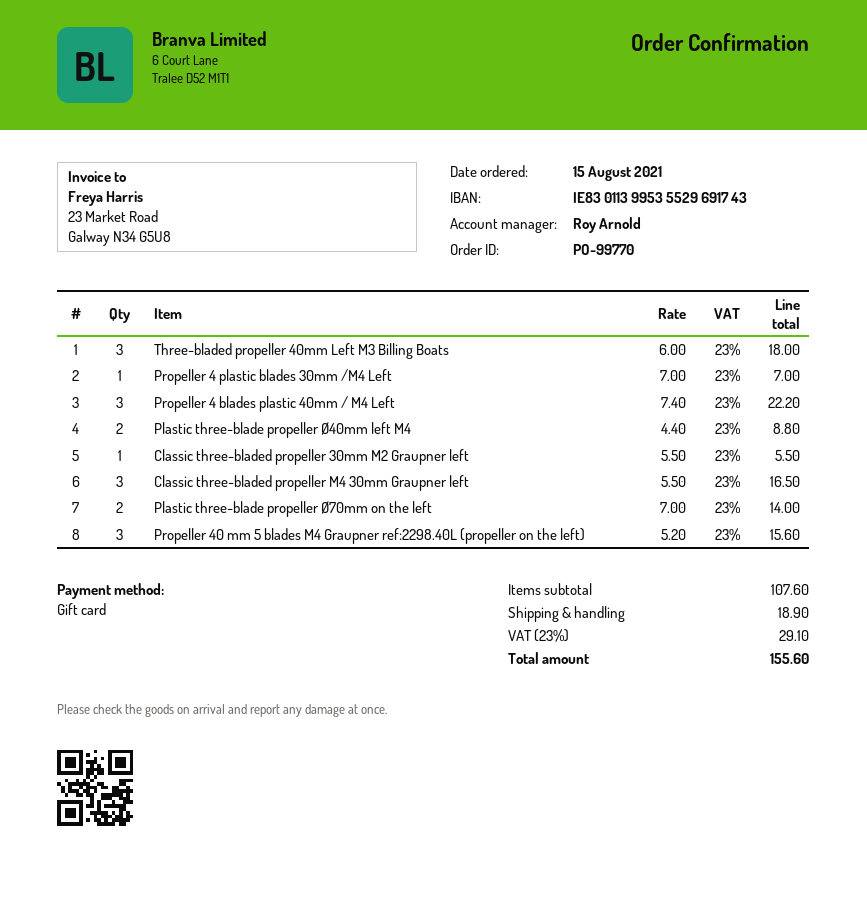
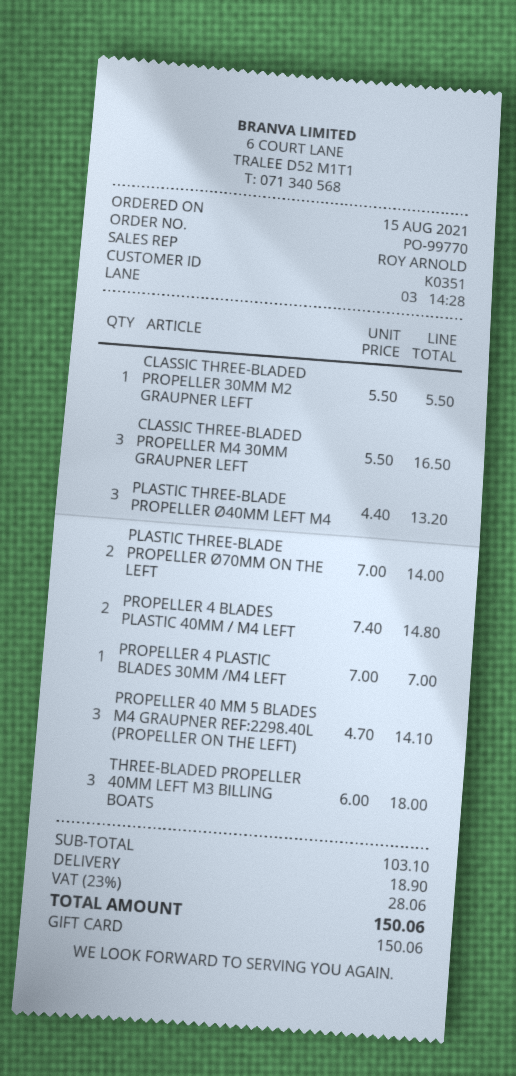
Propeller 4 blades plastic 40mm / M4 Left: 3 x 7.40 = 22.20 -> 2 x 7.40 = 14.80
Plastic three-blade propeller Ø40mm left M4: 2 x 4.40 = 8.80 -> 3 x 4.40 = 13.20
Propeller 40 mm 5 blades M4 Graupner ref:2298.40L (propeller on the left): 3 x 5.20 = 15.60 -> 3 x 4.70 = 14.10
subtotal: 107.60 -> 103.10
tax: 23% = 29.10 -> 23% = 28.06
total: 155.60 -> 150.06

